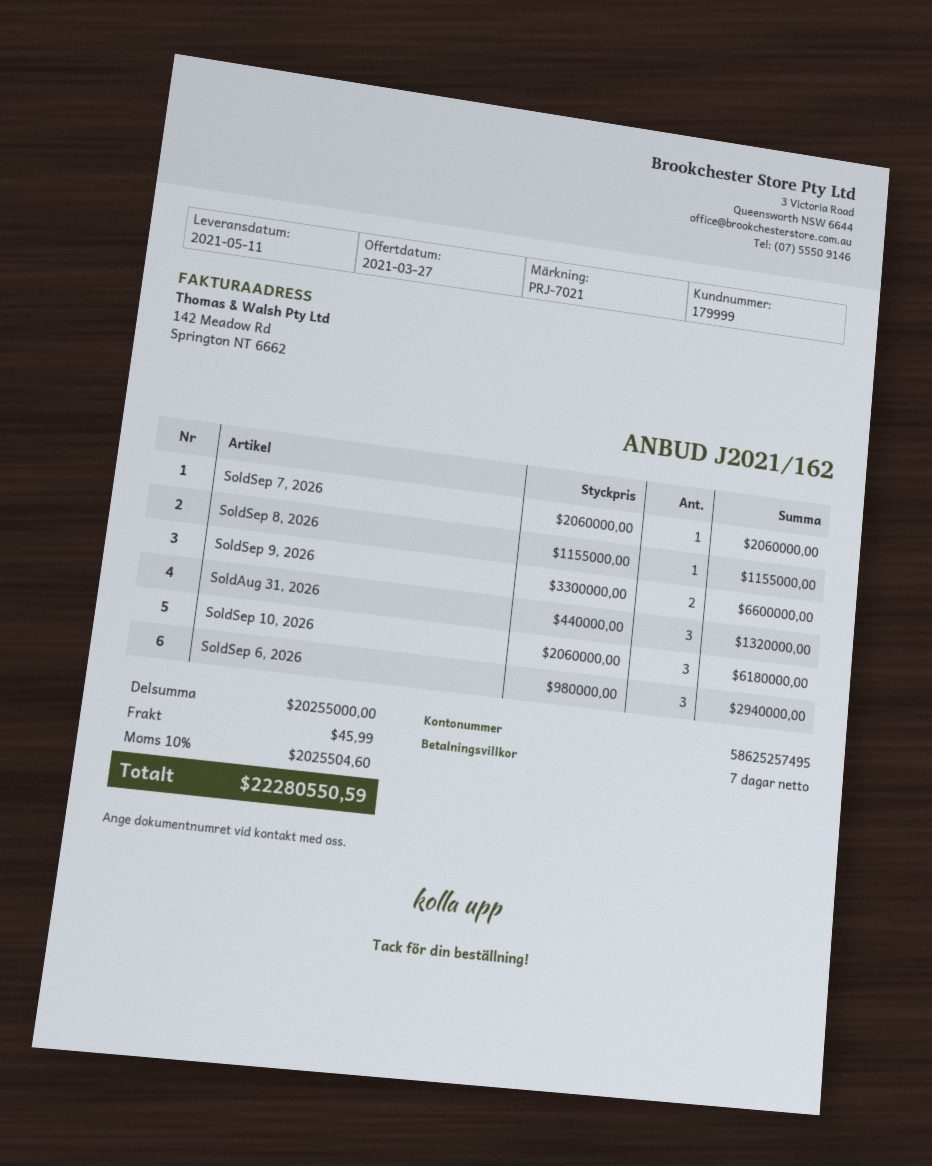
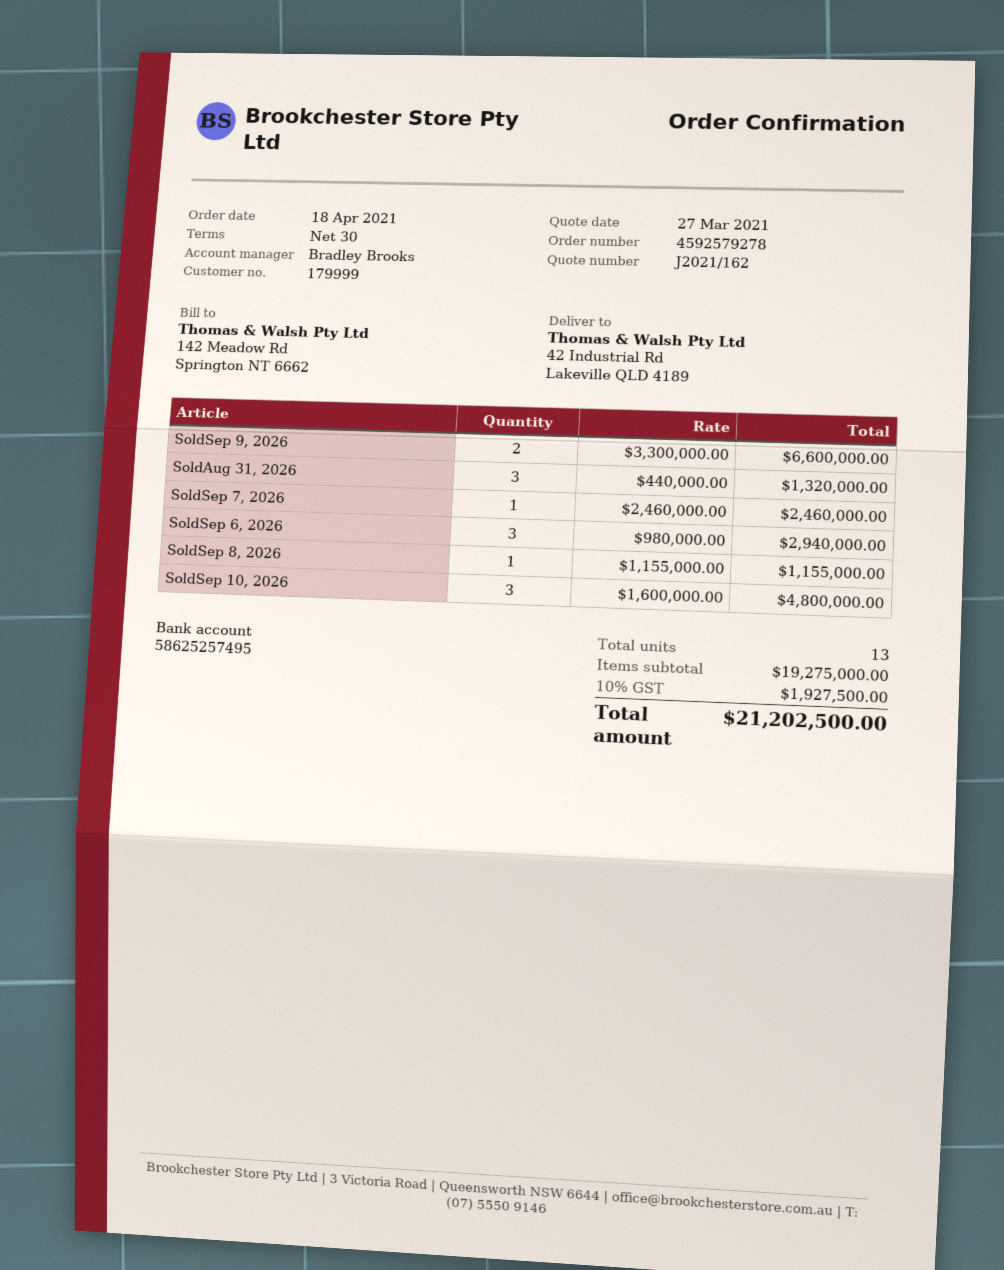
payment terms: 7 days -> 30 days
SoldSep 7, 2026: 1 x 2060000.00 = 2060000.00 -> 1 x 2460000.00 = 2460000.00
SoldSep 10, 2026: 3 x 2060000.00 = 6180000.00 -> 3 x 1600000.00 = 4800000.00
subtotal: 20255000.00 -> 19275000.00
shipping: 45.99 -> none
tax: 10% = 2025504.60 -> 10% = 1927500.00
total: 22280550.59 -> 21202500.00

